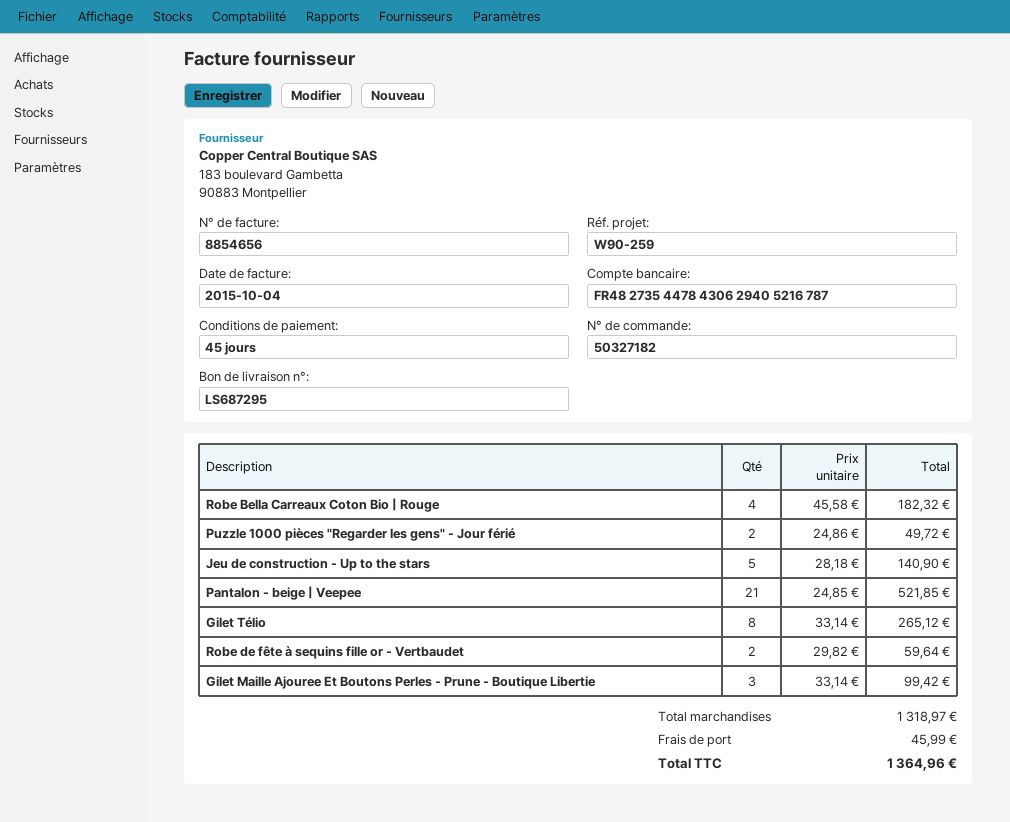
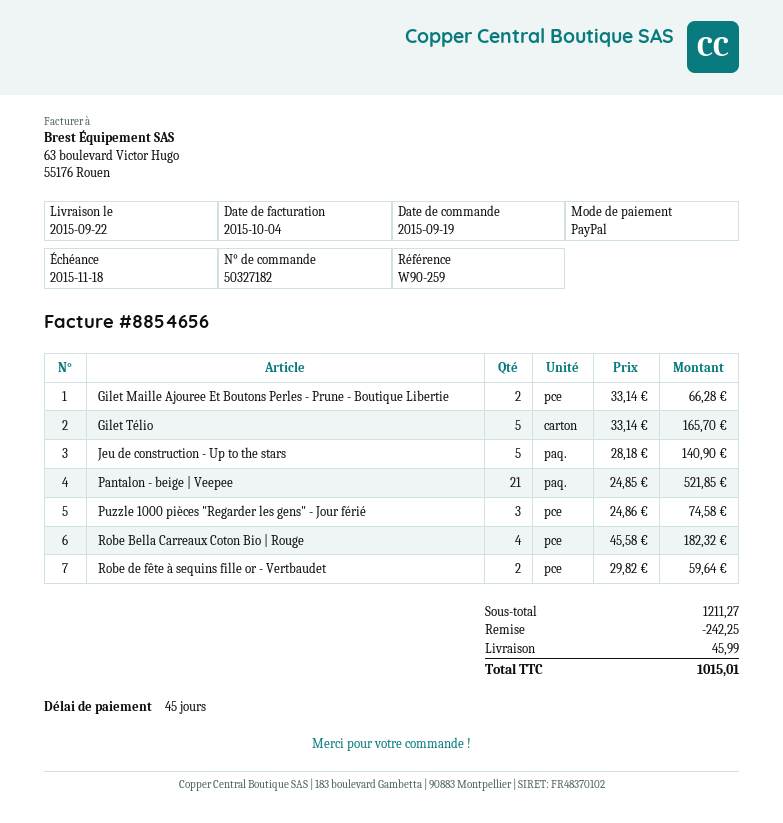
Puzzle 1000 pièces "Regarder les gens" - Jour férié: 2 x 24.86 = 49.72 -> 3 x 24.86 = 74.58
Gilet Télio: 8 x 33.14 = 265.12 -> 5 x 33.14 = 165.70
Gilet Maille Ajouree Et Boutons Perles - Prune - Boutique Libertie: 3 x 33.14 = 99.42 -> 2 x 33.14 = 66.28
subtotal: 1318.97 -> 1211.27
discount: none -> 242.25
total: 1364.96 -> 1015.01

